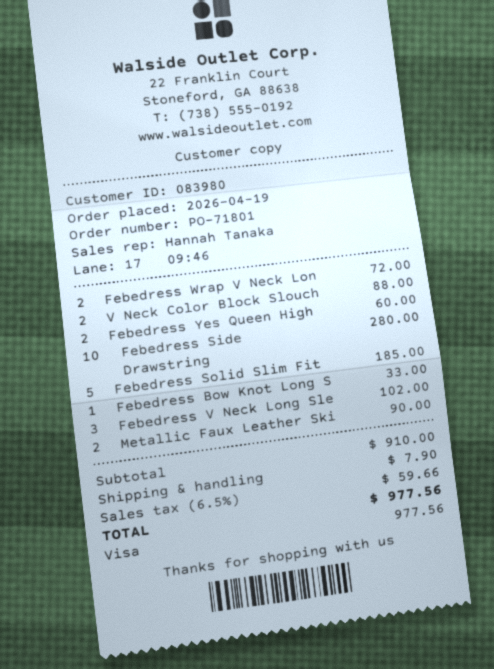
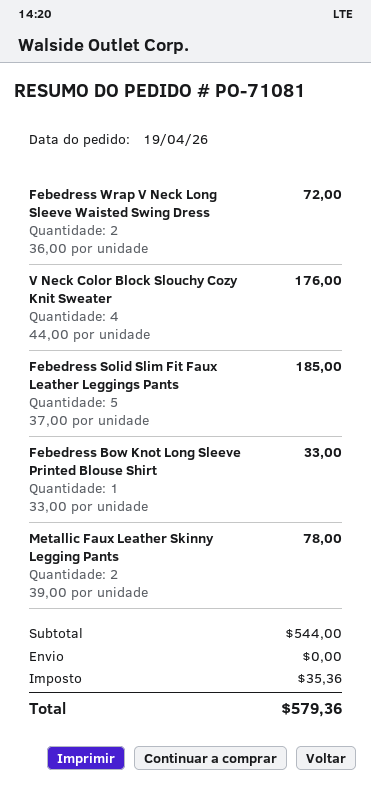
order number: PO-71801 -> PO-71081
V Neck Color Block Slouch: 2 for 88.00 -> 4 for 176.00
Febedress Yes Queen High: 2 for 60.00 -> none
Febedress Side Drawstring: 10 for 280.00 -> none
Febedress V Neck Long Sle: 3 for 102.00 -> none
Metallic Faux Leather Ski: 2 for 90.00 -> 2 for 78.00
subtotal: 910.00 -> 544.00
shipping: 7.90 -> 0.00
tax: 59.66 -> 35.36
total: 977.56 -> 579.36

